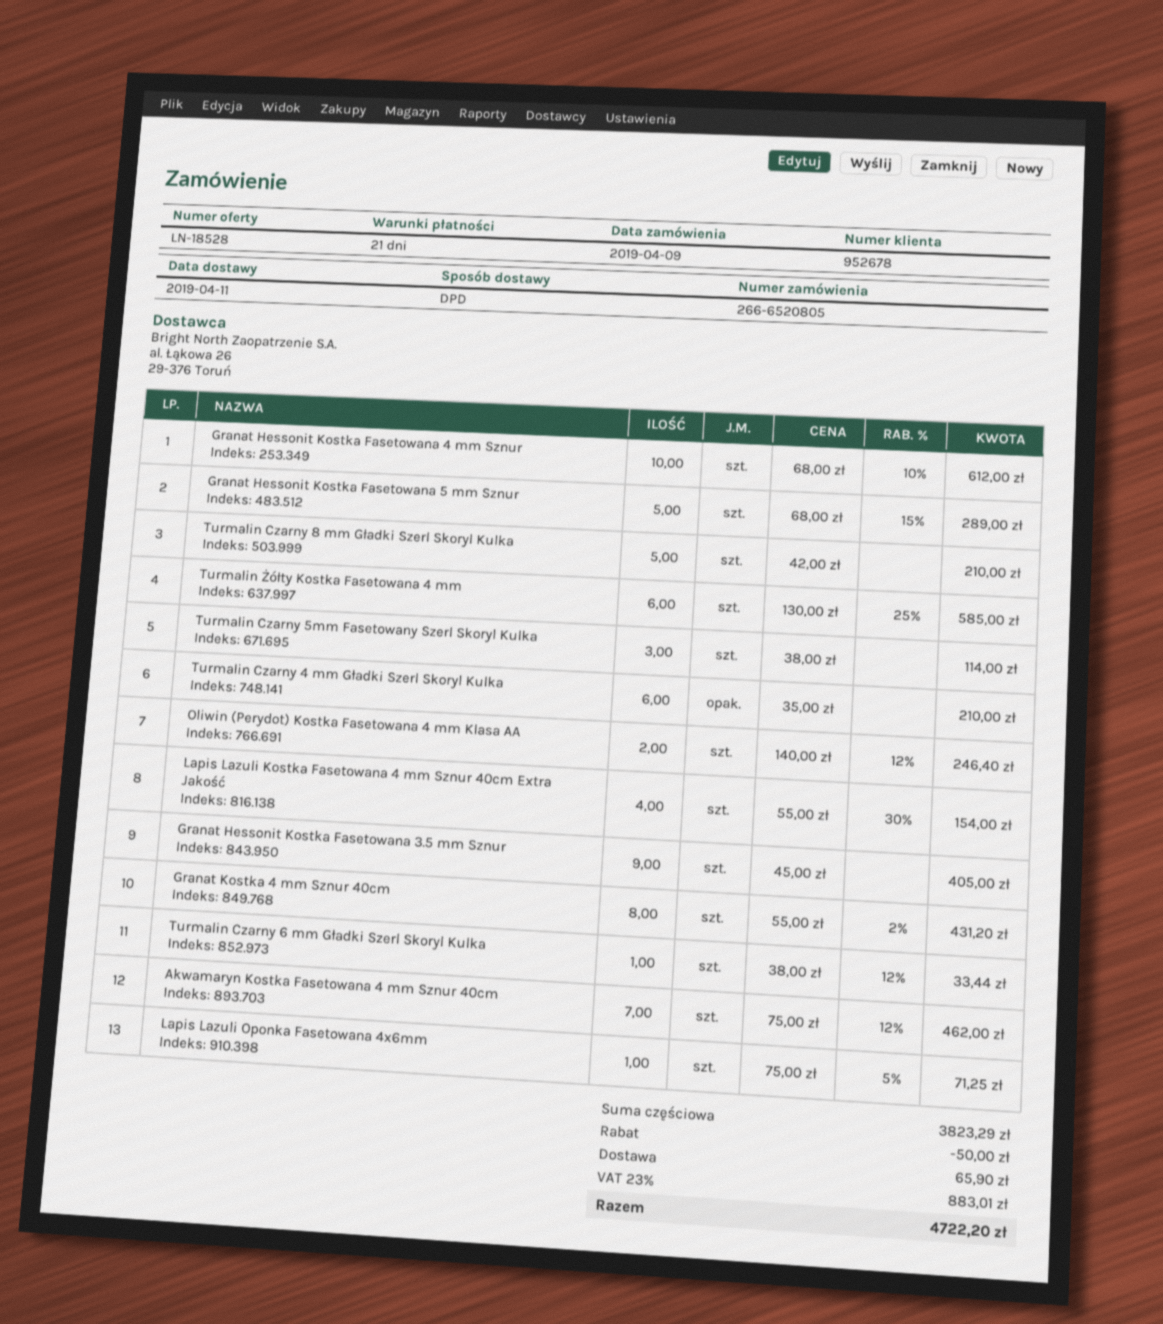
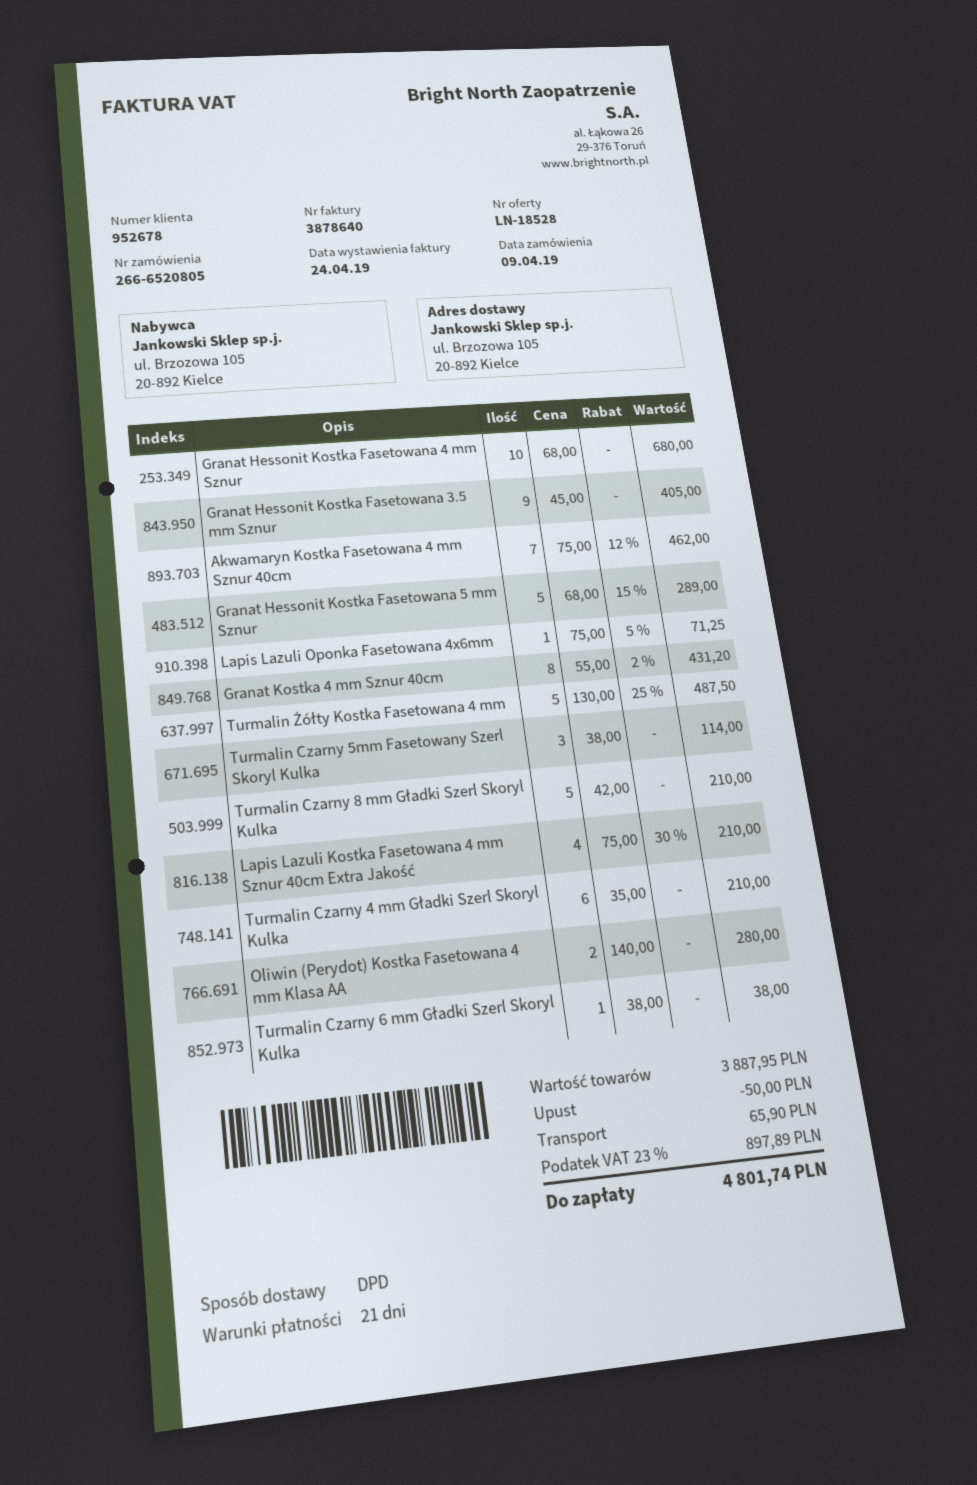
Granat Hessonit Kostka Fasetowana 4 mm Sznur: 10 x 68.00 - 10% = 612.00 -> 10 x 68.00 = 680.00
Turmalin Żółty Kostka Fasetowana 4 mm: 6 x 130.00 - 25% = 585.00 -> 5 x 130.00 - 25% = 487.50
Oliwin (Perydot) Kostka Fasetowana 4 mm Klasa AA: 2 x 140.00 - 12% = 246.40 -> 2 x 140.00 = 280.00
Lapis Lazuli Kostka Fasetowana 4 mm Sznur 40cm Extra Jakość: 4 x 55.00 - 30% = 154.00 -> 4 x 75.00 - 30% = 210.00
Turmalin Czarny 6 mm Gładki Szerl Skoryl Kulka: 1 x 38.00 - 12% = 33.44 -> 1 x 38.00 = 38.00
subtotal: 3823.29 -> 3887.95
tax: 23% = 883.01 -> 23% = 897.89
total: 4722.20 -> 4801.74

